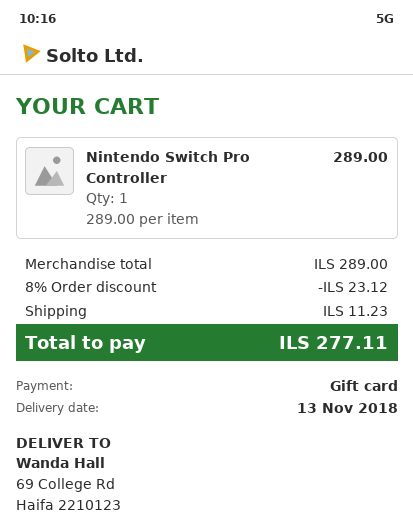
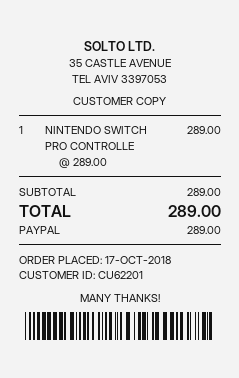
payment method: gift card -> PayPal
discount: 8% = 23.12 -> none
shipping: 11.23 -> none
total: 277.11 -> 289.00

